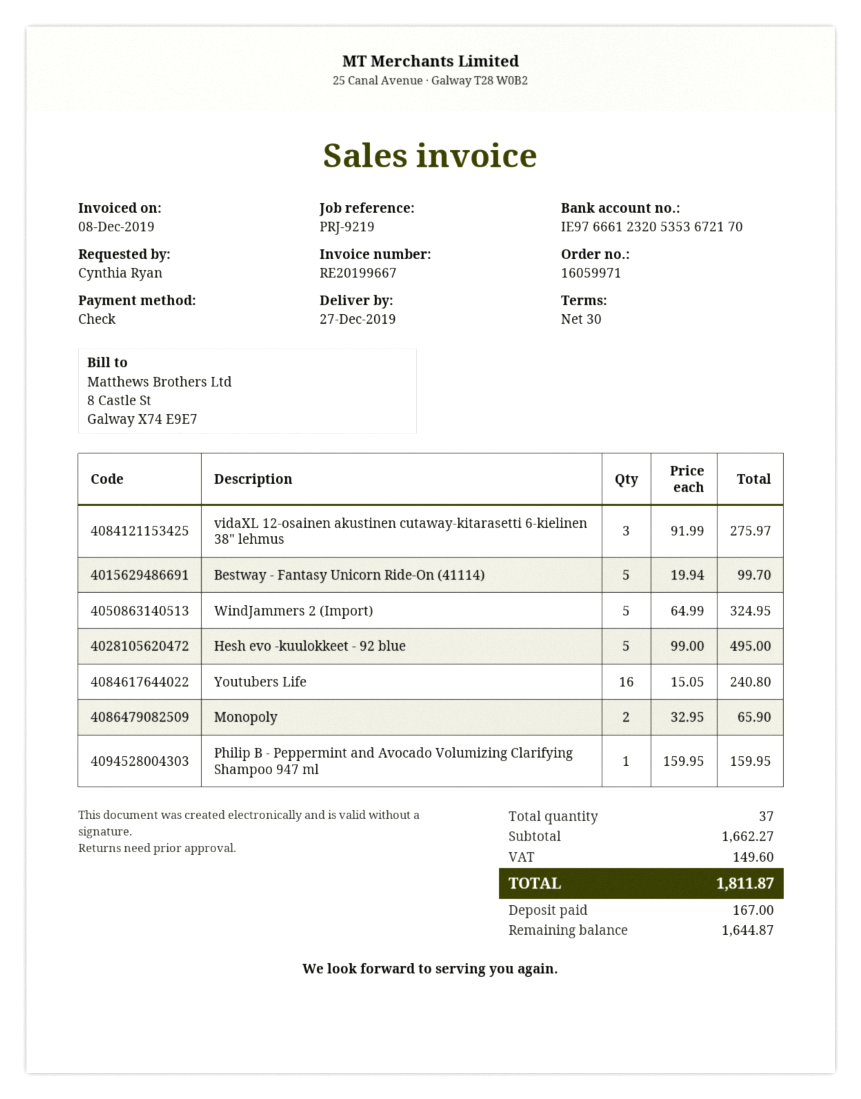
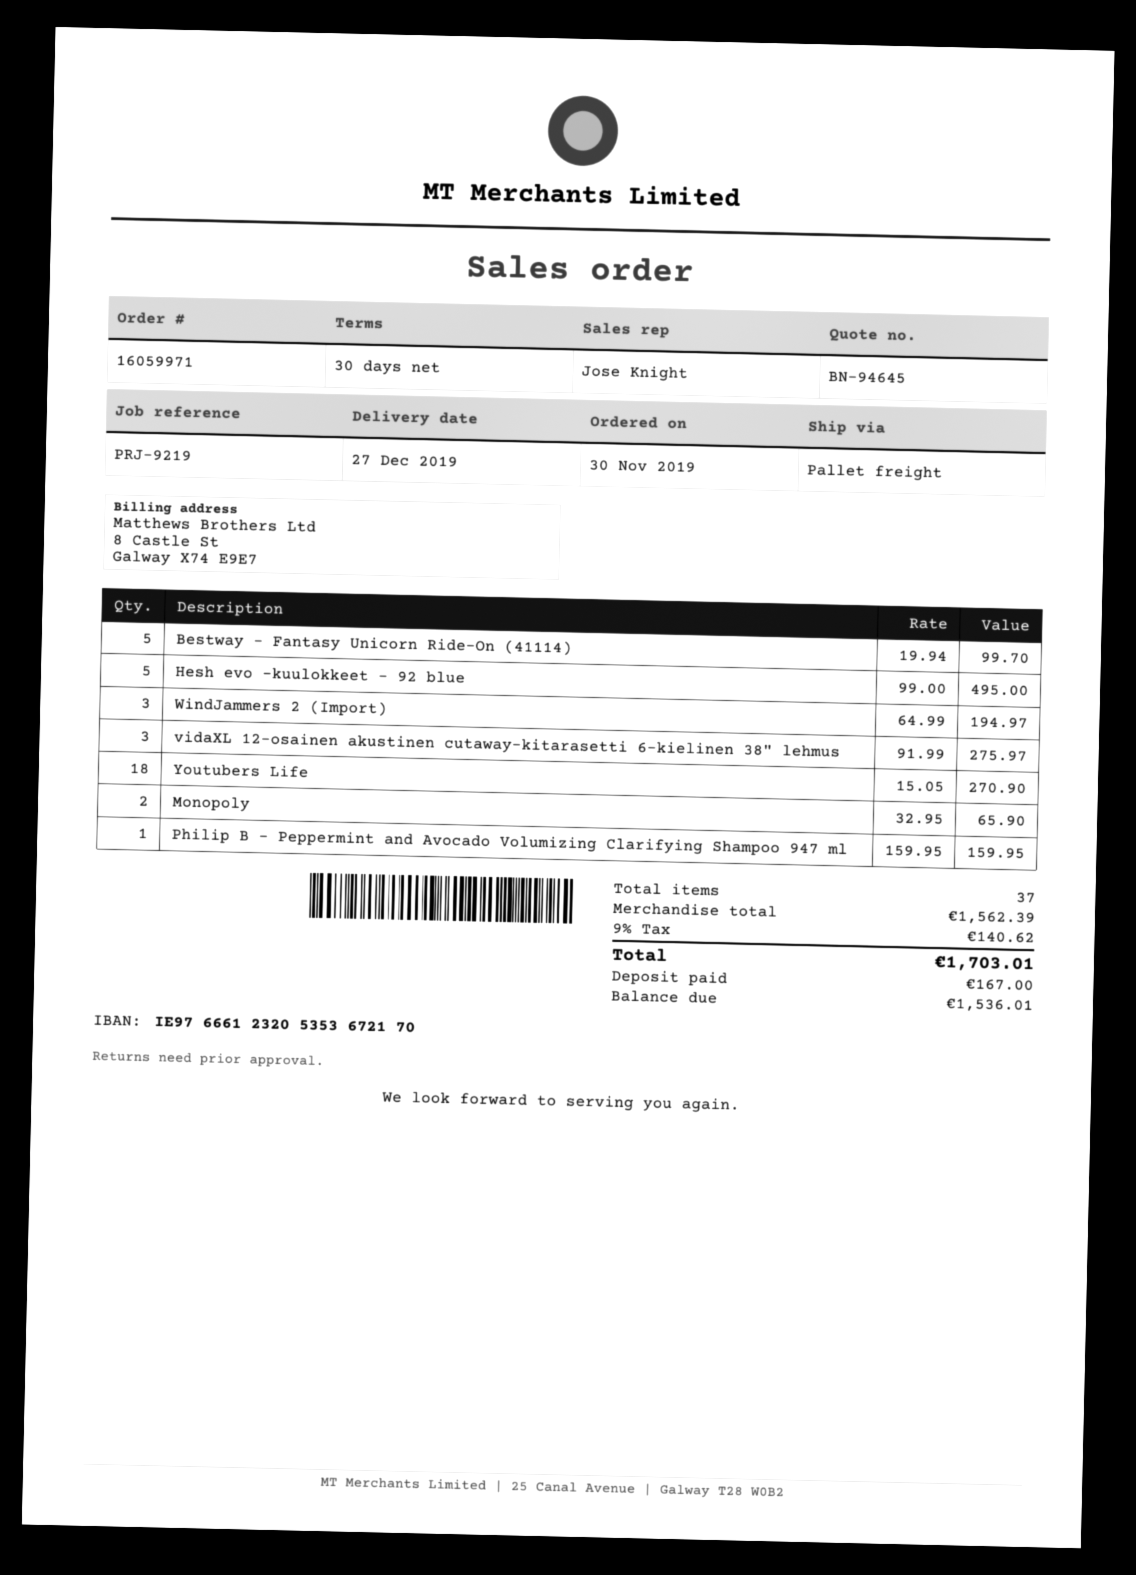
WindJammers 2 (Import): 5 x 64.99 = 324.95 -> 3 x 64.99 = 194.97
Youtubers Life: 16 x 15.05 = 240.80 -> 18 x 15.05 = 270.90
subtotal: 1662.27 -> 1562.39
tax: 149.60 -> 140.62
total: 1811.87 -> 1703.01
balance: 1644.87 -> 1536.01

